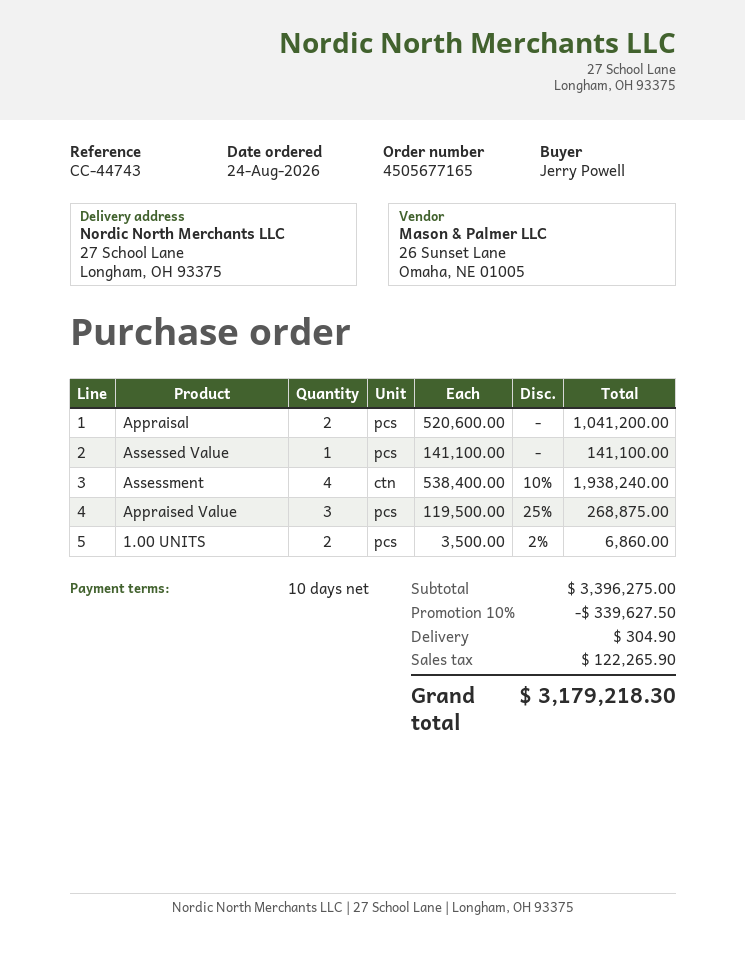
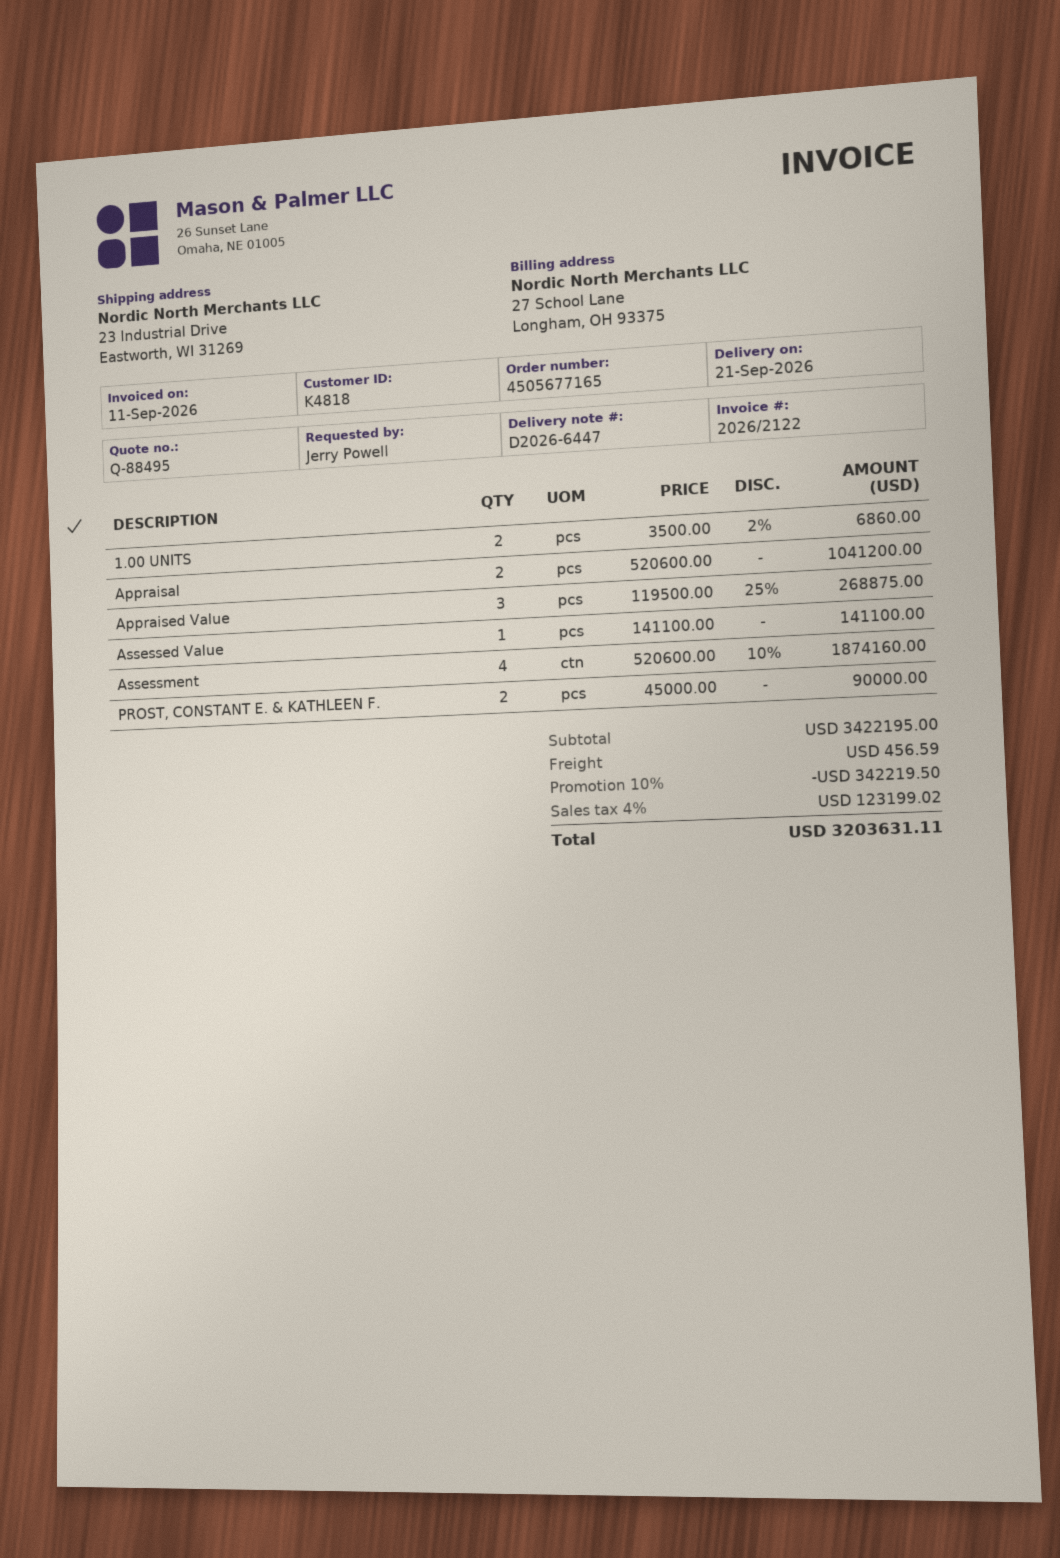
ship to: 27 School Lane, Longham, OH 93375 -> 23 Industrial Drive, Eastworth, WI 31269
Assessment: 4 x 538400.00 - 10% = 1938240.00 -> 4 x 520600.00 - 10% = 1874160.00
PROST, CONSTANT E. & KATHLEEN F.: none -> 2 x 45000.00 = 90000.00
subtotal: 3396275.00 -> 3422195.00
discount: 10% = 339627.50 -> 10% = 342219.50
shipping: 304.90 -> 456.59
tax: 122265.90 -> 123199.02
total: 3179218.30 -> 3203631.11

